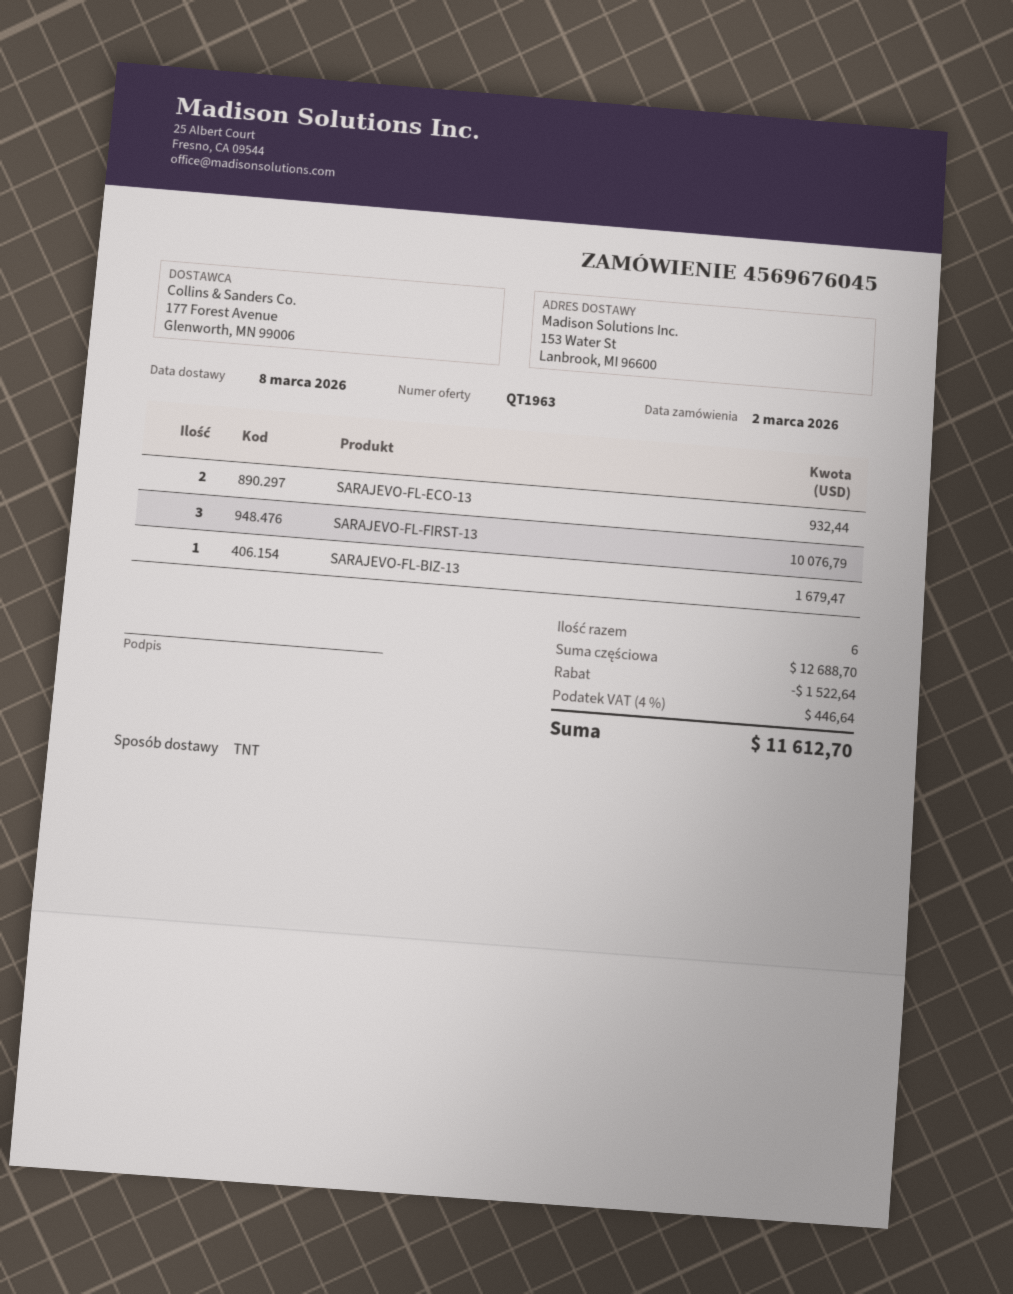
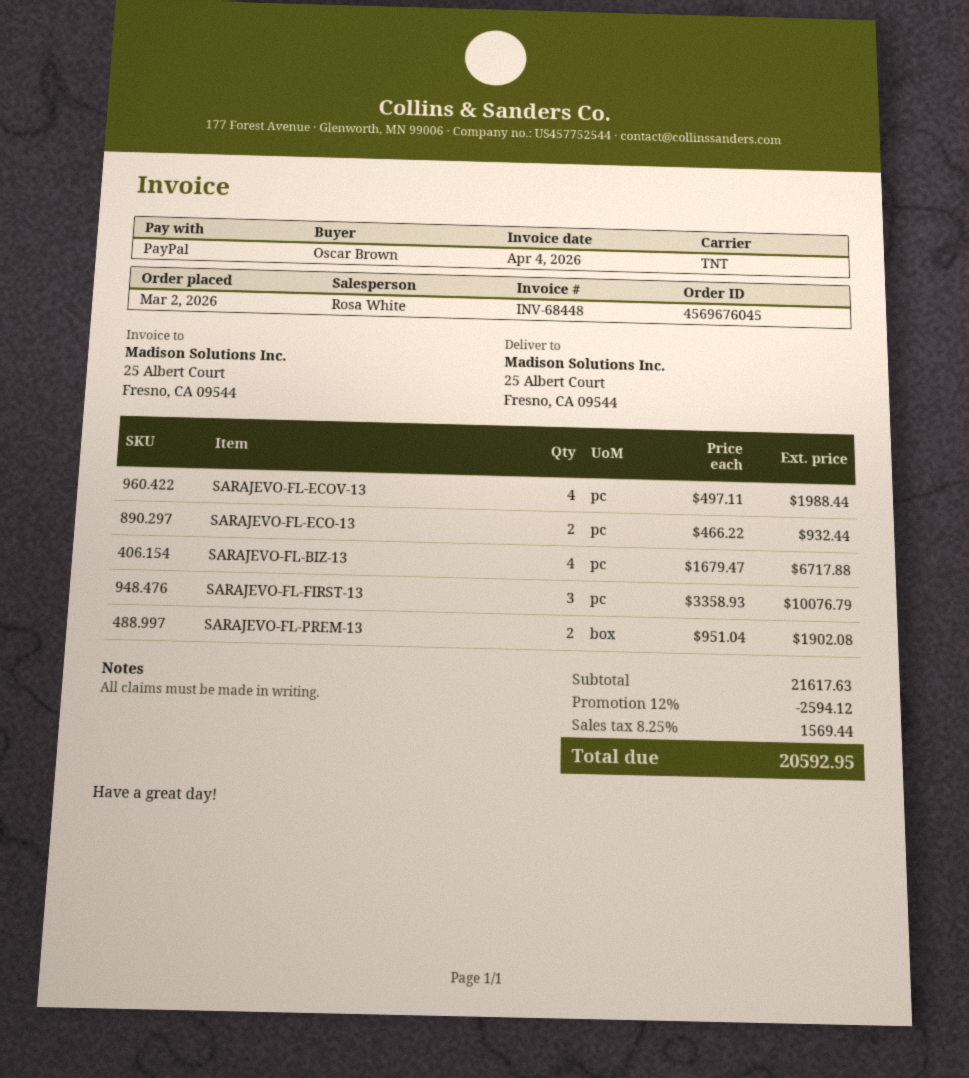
ship to: 153 Water St, Lanbrook, MI 96600 -> 25 Albert Court, Fresno, CA 09544
SARAJEVO-FL-BIZ-13: 1 for 1679.47 -> 4 for 6717.88
SARAJEVO-FL-ECOV-13: none -> 4 for 1988.44
SARAJEVO-FL-PREM-13: none -> 2 for 1902.08
subtotal: 12688.70 -> 21617.63
discount: 1522.64 -> 2594.12
tax: 4% = 446.64 -> 8.25% = 1569.44
total: 11612.70 -> 20592.95

